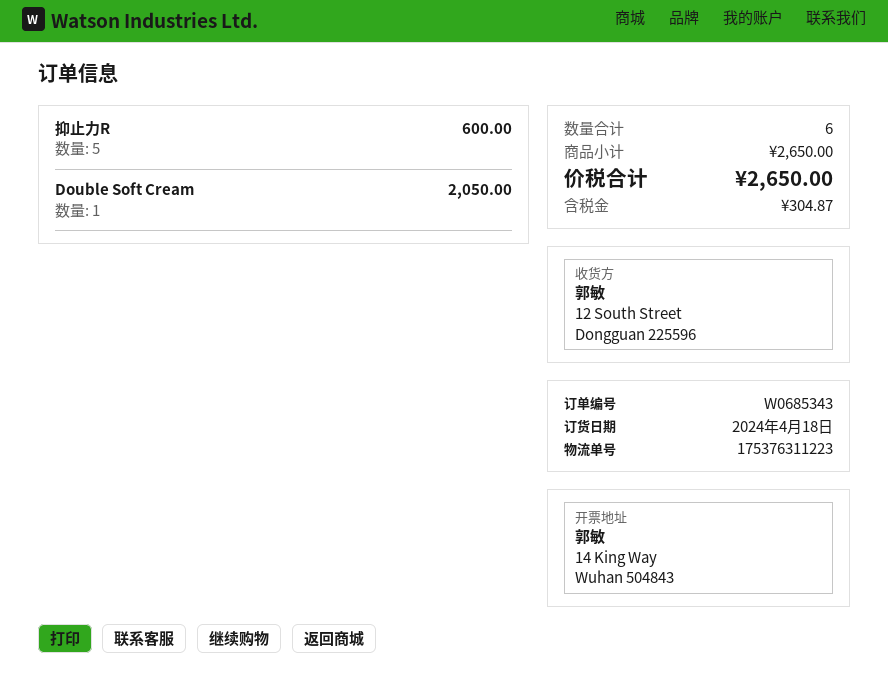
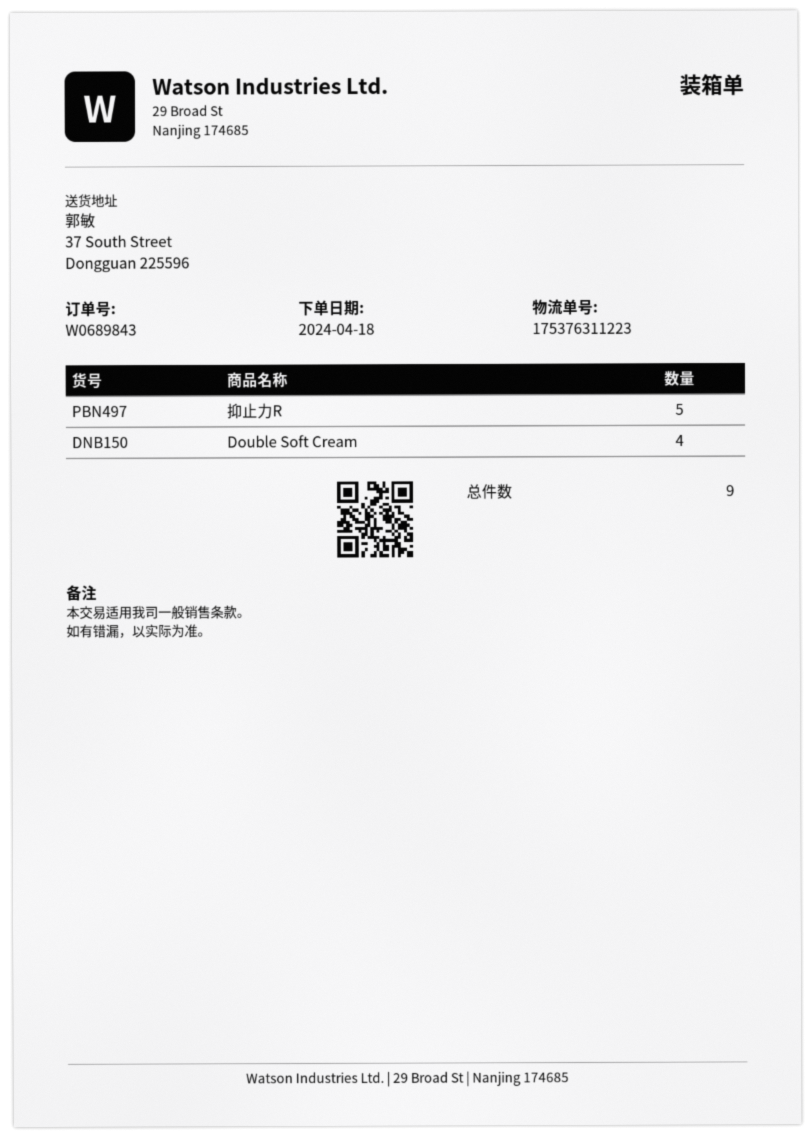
order number: W0685343 -> W0689843
ship to: 12 South Street, Dongguan 225596 -> 37 South Street, Dongguan 225596
Double Soft Cream: 1 -> 4
total quantity: 6 -> 9

